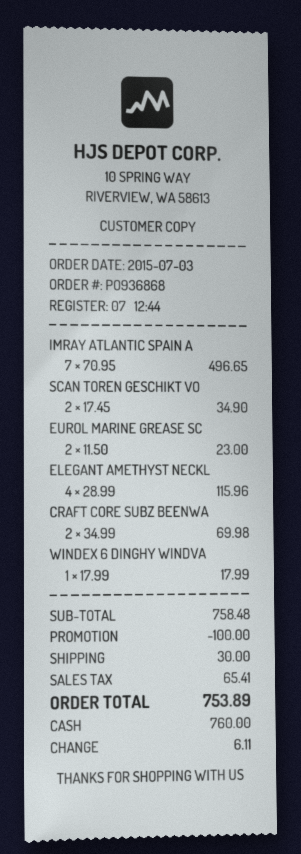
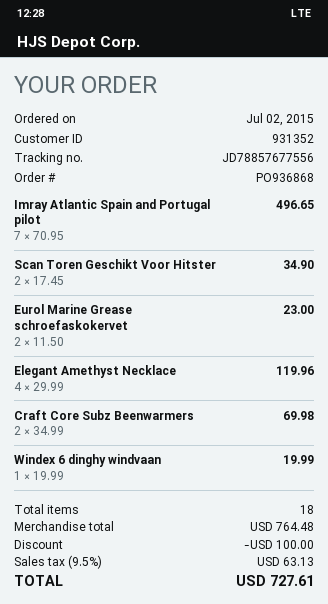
order date: 2015-07-03 -> 2015-07-02
ELEGANT AMETHYST NECKL: 4 x 28.99 = 115.96 -> 4 x 29.99 = 119.96
WINDEX 6 DINGHY WINDVA: 1 x 17.99 = 17.99 -> 1 x 19.99 = 19.99
subtotal: 758.48 -> 764.48
shipping: 30.00 -> none
tax: 65.41 -> 63.13
total: 753.89 -> 727.61

